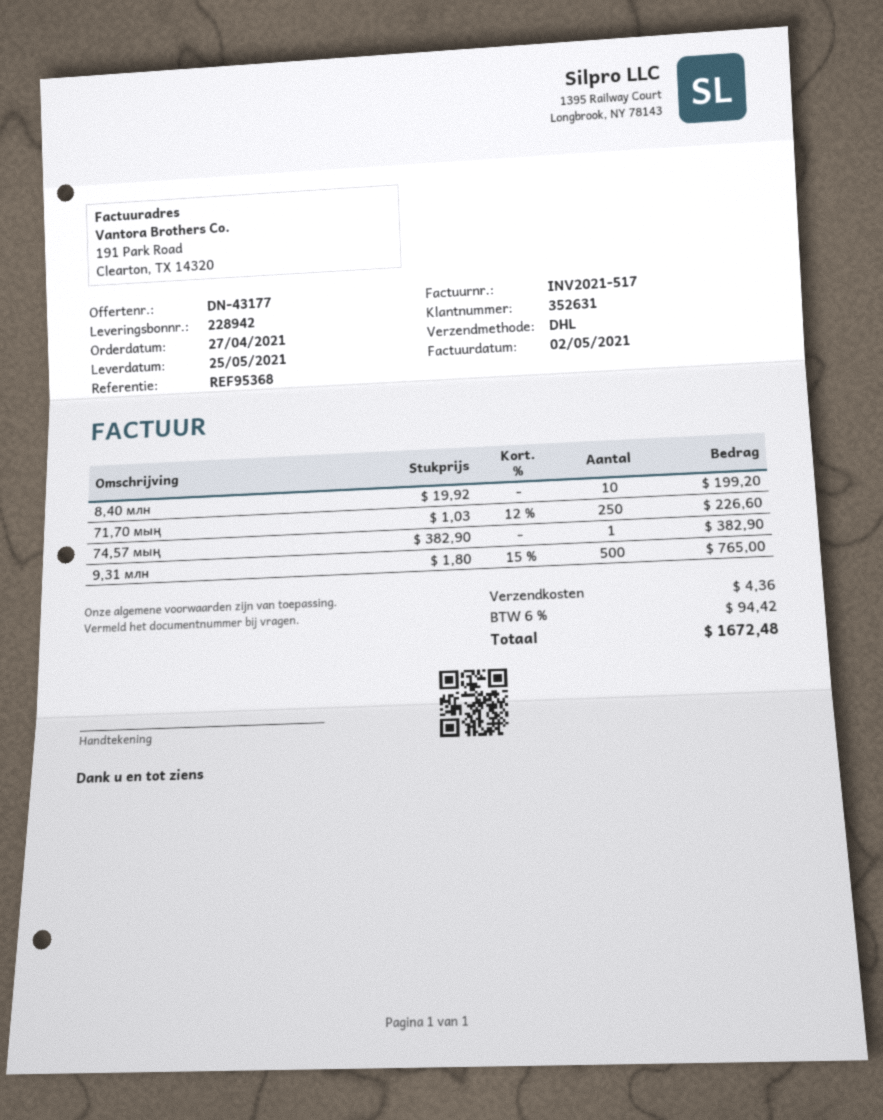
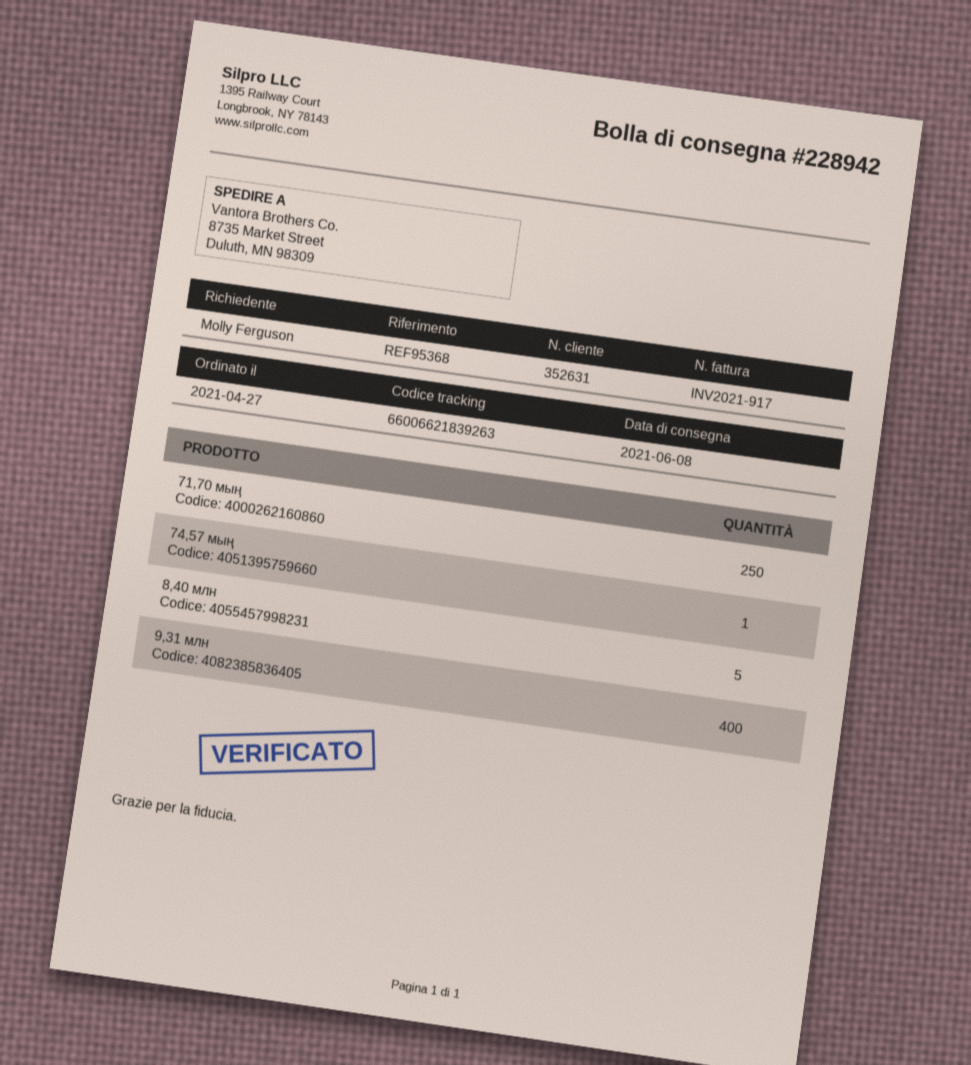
delivery date: 2021-05-25 -> 2021-06-08
invoice number: INV2021-517 -> INV2021-917
8,40 млн: 10 -> 5
9,31 млн: 500 -> 400

